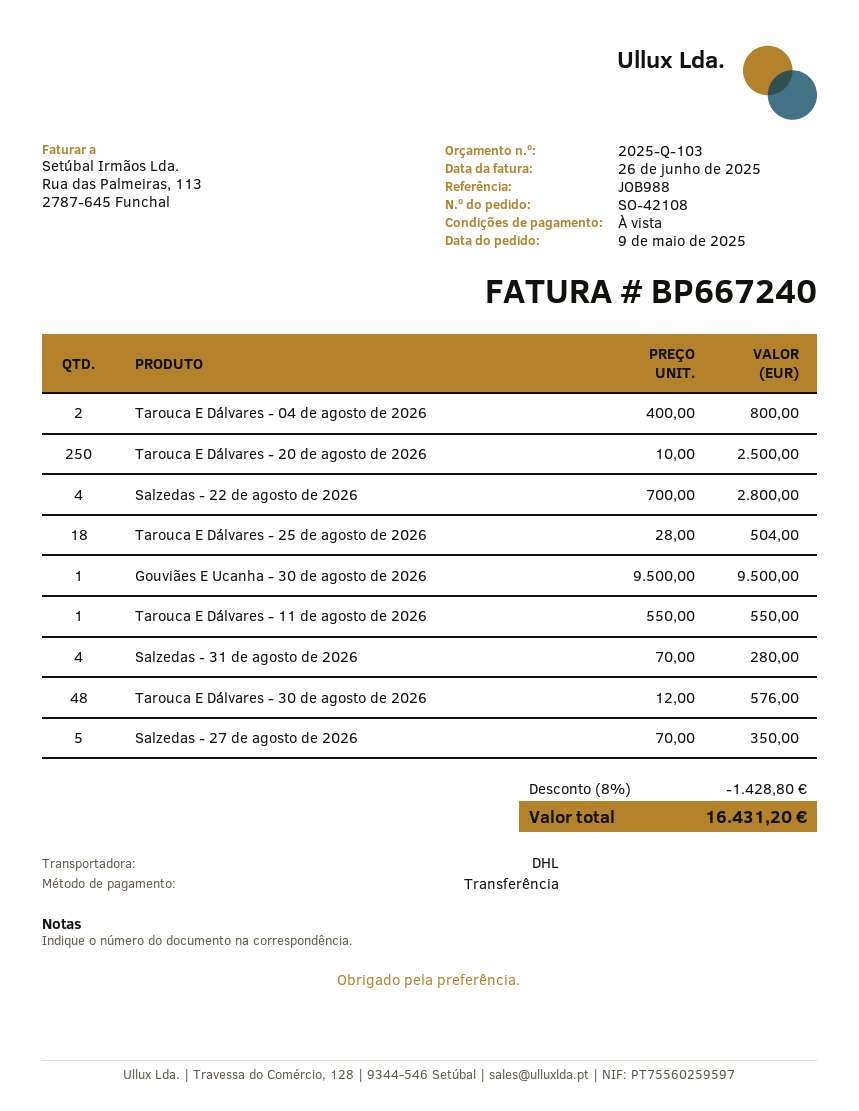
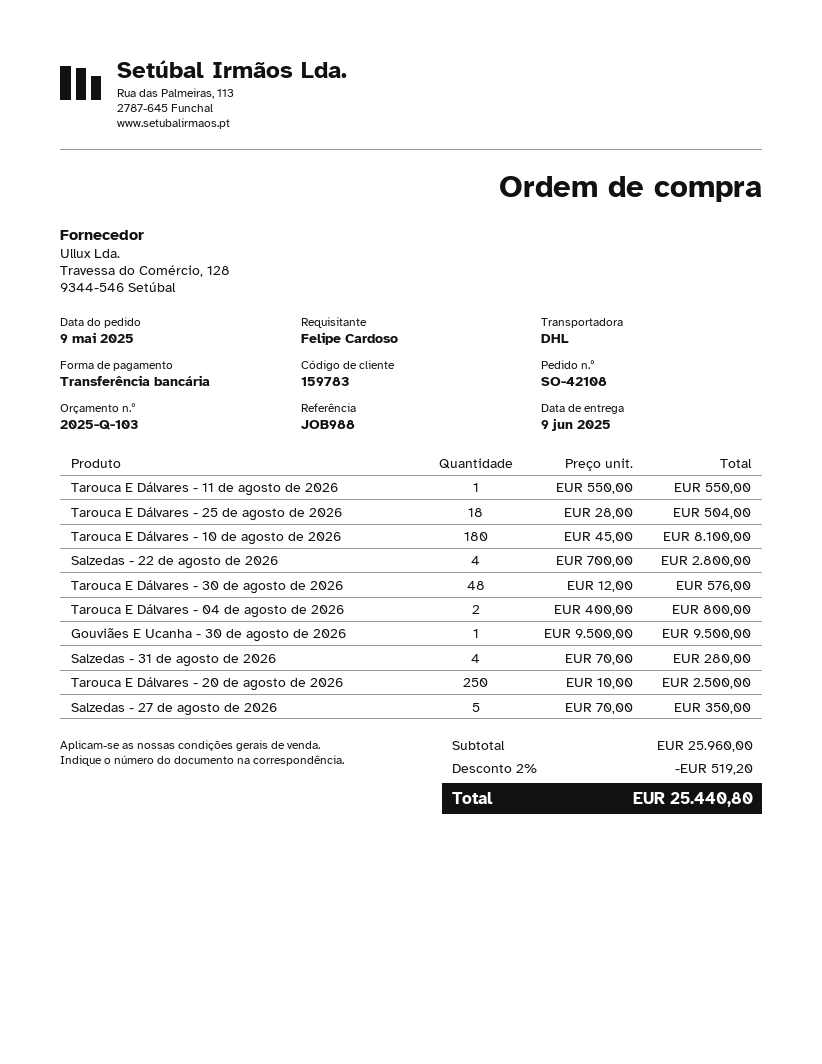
Tarouca E Dálvares - 10 de agosto de 2026: none -> 180 x 45.00 = 8100.00
discount: 8% = 1428.80 -> 2% = 519.20
total: 16431.20 -> 25440.80

